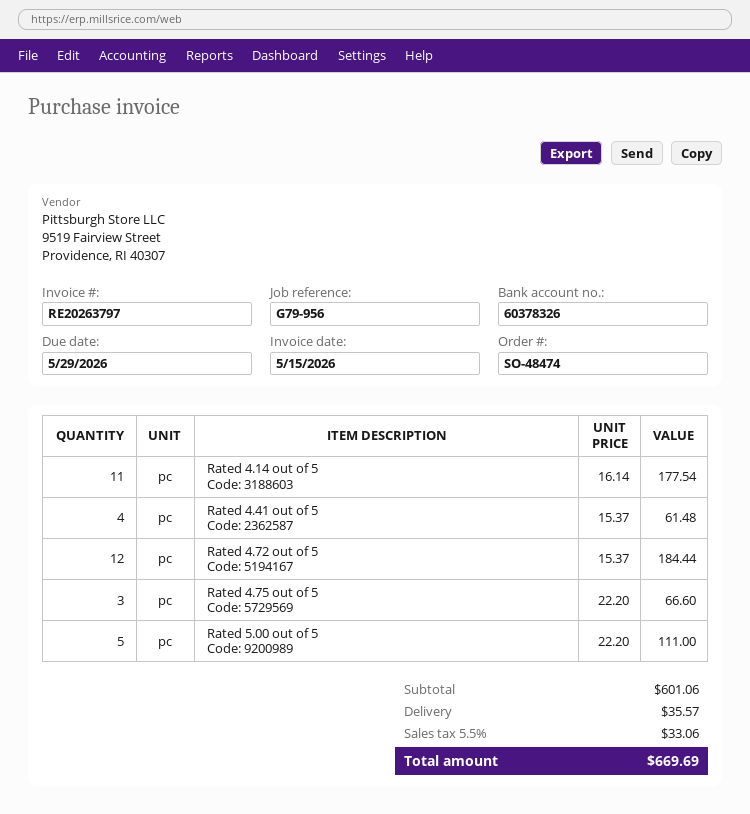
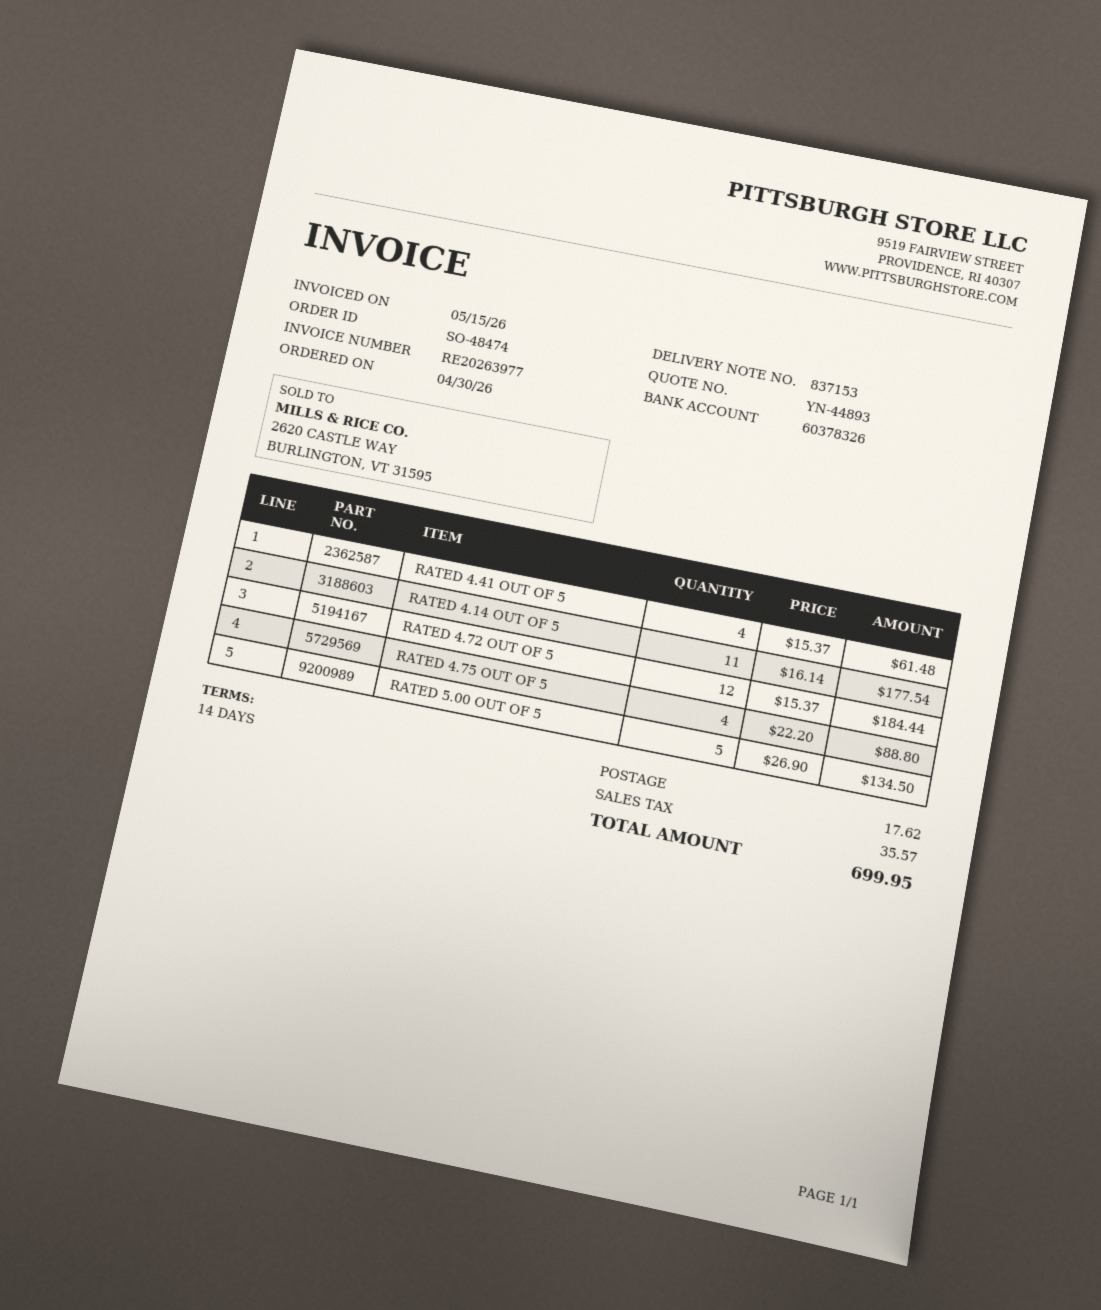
invoice number: RE20263797 -> RE20263977
Rated 4.75 out of 5: 3 x 22.20 = 66.60 -> 4 x 22.20 = 88.80
Rated 5.00 out of 5: 5 x 22.20 = 111.00 -> 5 x 26.90 = 134.50
shipping: 35.57 -> 17.62
tax: 33.06 -> 35.57
total: 669.69 -> 699.95

